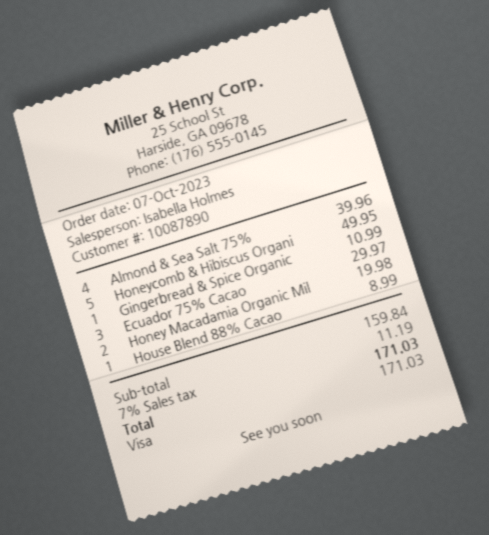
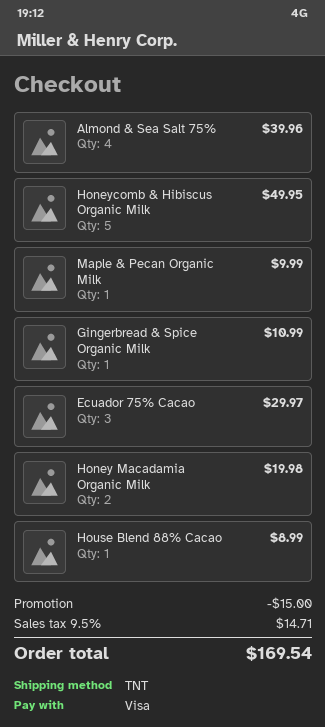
Maple & Pecan Organic Milk: none -> 1 for 9.99
discount: none -> 15.00
tax: 7% = 11.19 -> 9.5% = 14.71
total: 171.03 -> 169.54

